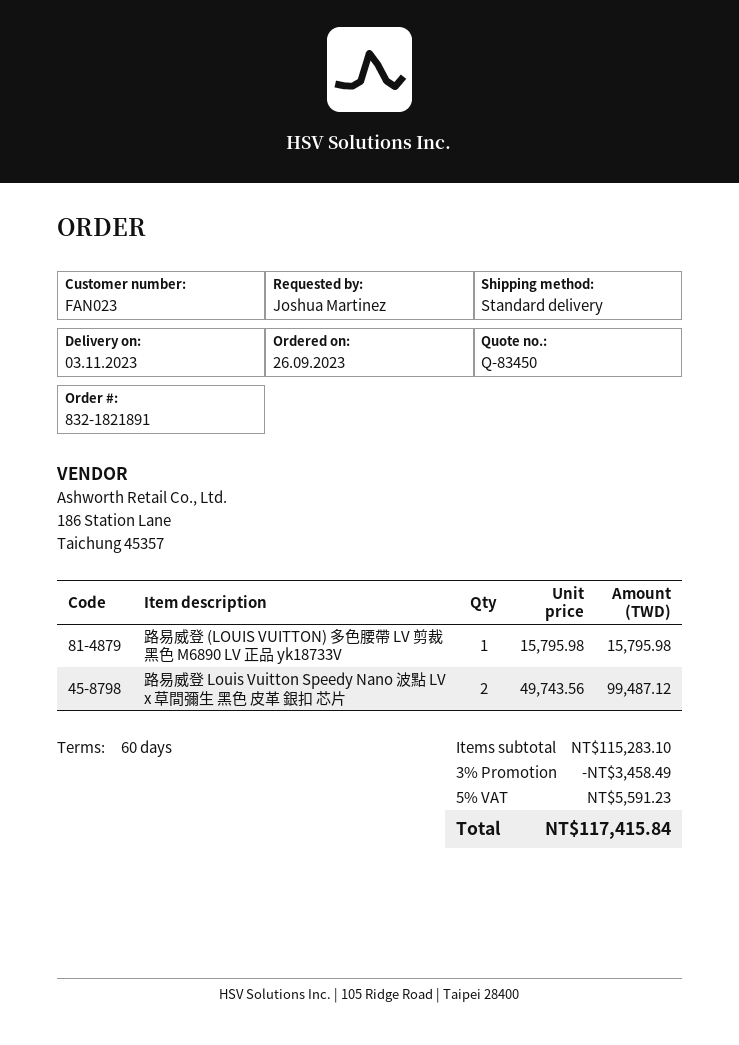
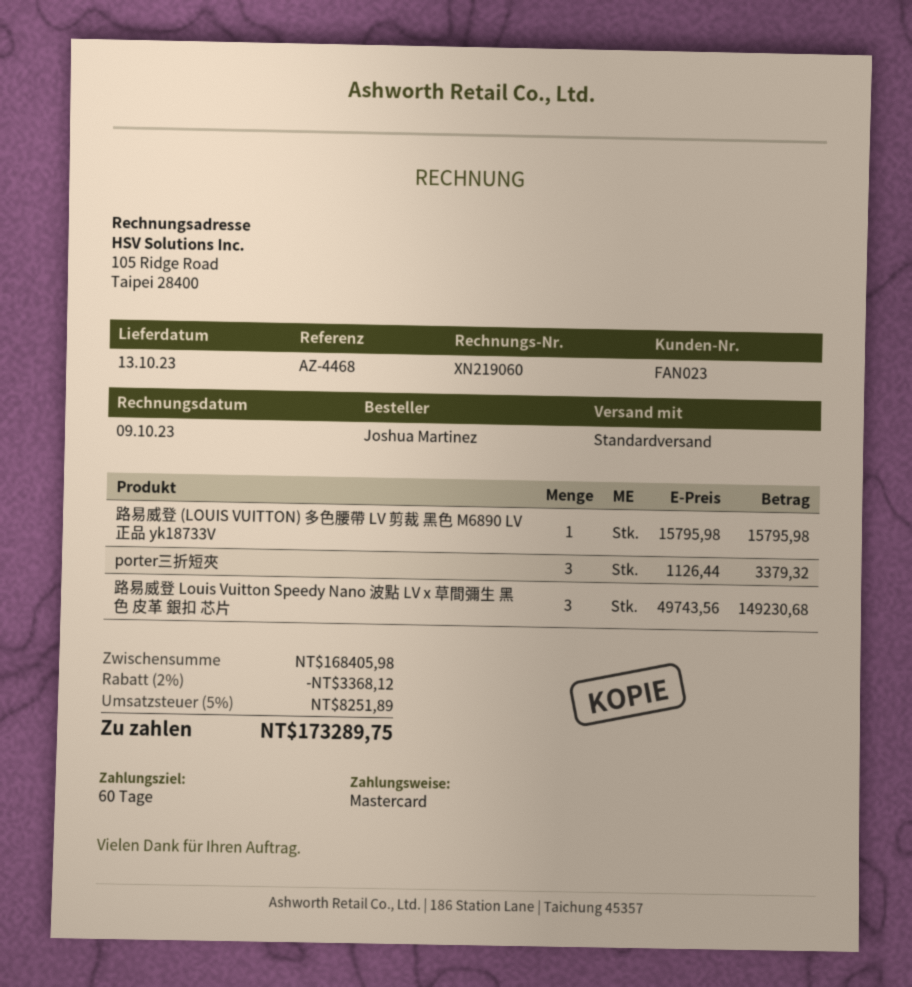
delivery date: 2023-11-03 -> 2023-10-13
路易威登 Louis Vuitton Speedy Nano 波點 LV x 草間彌生 黑色 皮革 銀扣 芯片: 2 x 49743.56 = 99487.12 -> 3 x 49743.56 = 149230.68
porter三折短夾: none -> 3 x 1126.44 = 3379.32
subtotal: 115283.10 -> 168405.98
discount: 3% = 3458.49 -> 2% = 3368.12
tax: 5% = 5591.23 -> 5% = 8251.89
total: 117415.84 -> 173289.75

